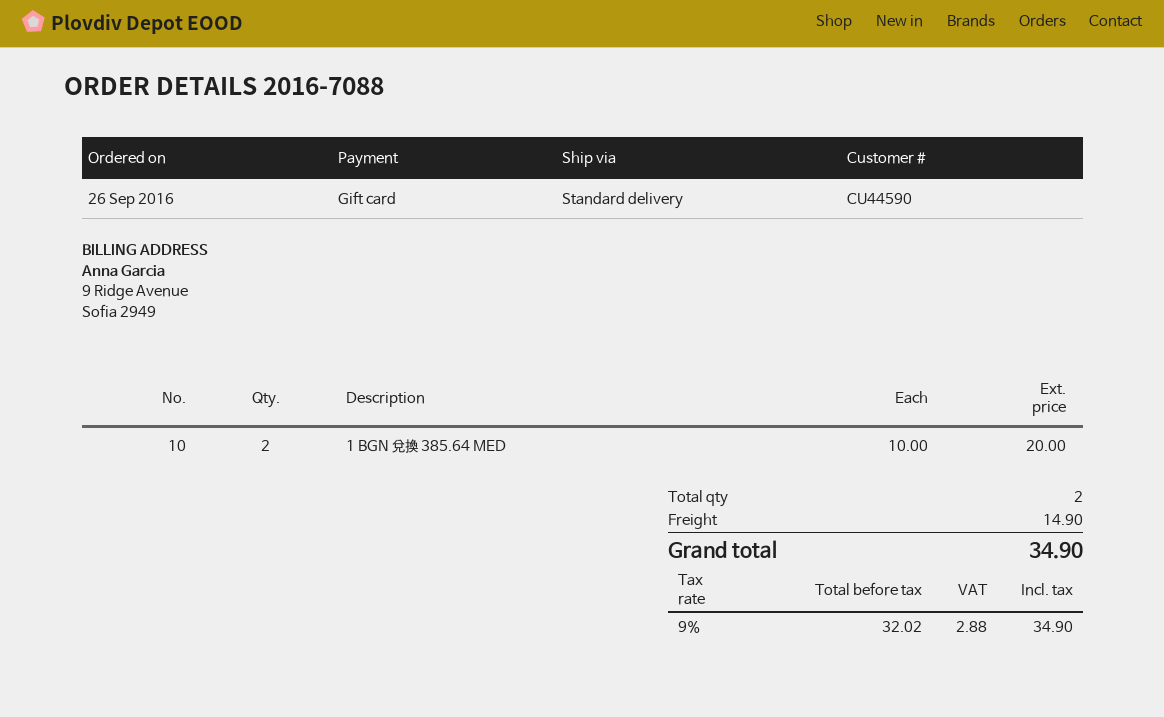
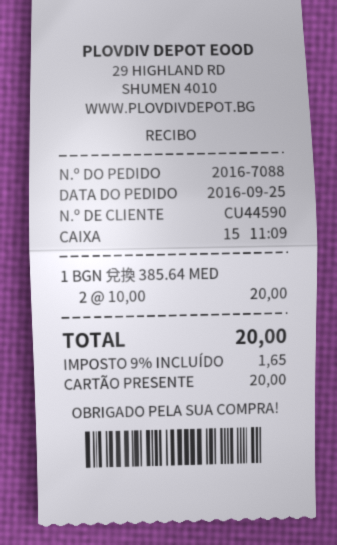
order date: 2016-09-26 -> 2016-09-25
shipping: 14.90 -> none
tax: 9% = 2.88 -> 9% = 1.65
total: 34.90 -> 20.00

